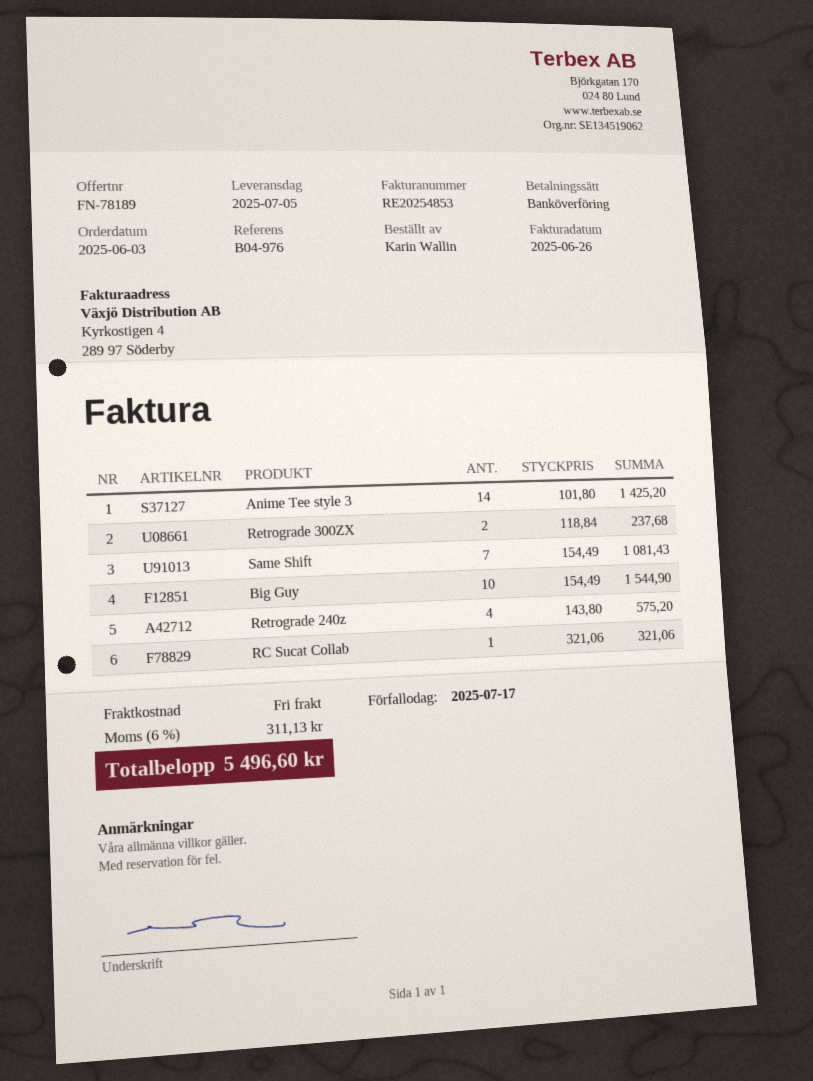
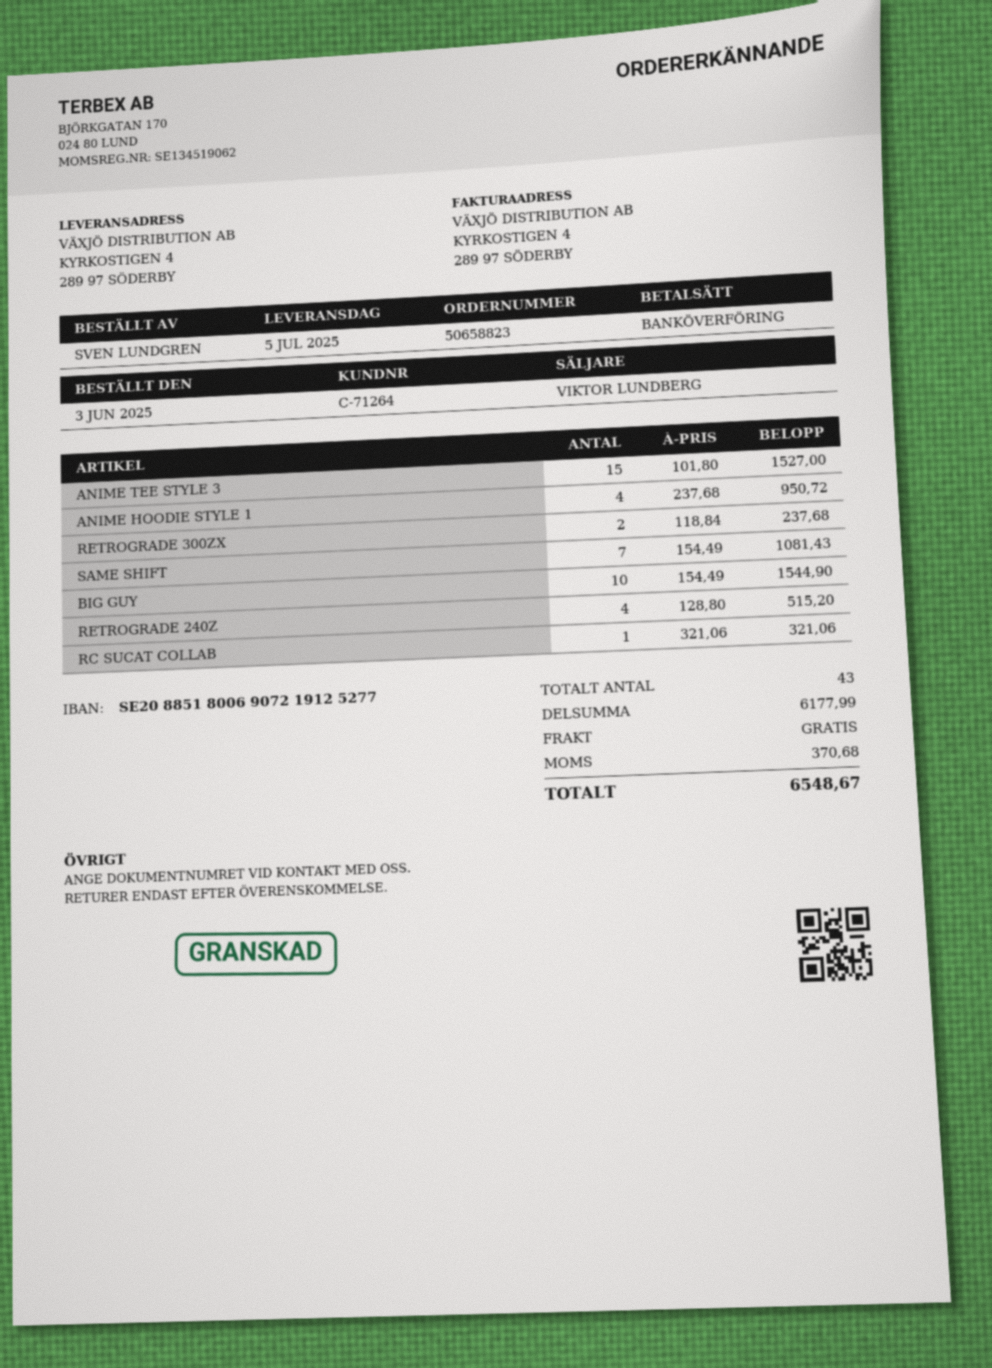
ordered by: Karin Wallin -> SVEN LUNDGREN
Anime Tee style 3: 14 x 101.80 = 1425.20 -> 15 x 101.80 = 1527.00
Retrograde 240z: 4 x 143.80 = 575.20 -> 4 x 128.80 = 515.20
ANIME HOODIE STYLE 1: none -> 4 x 237.68 = 950.72
tax: 311.13 -> 370.68
total: 5496.60 -> 6548.67

